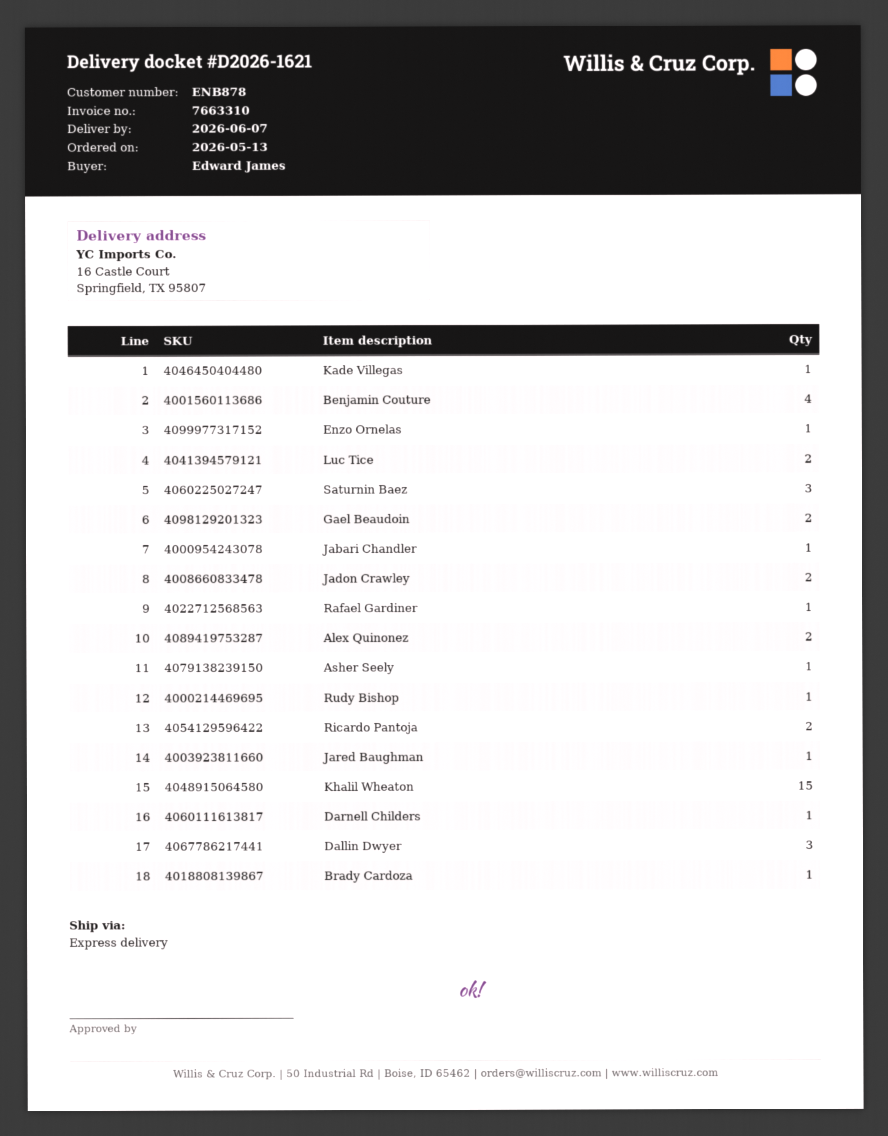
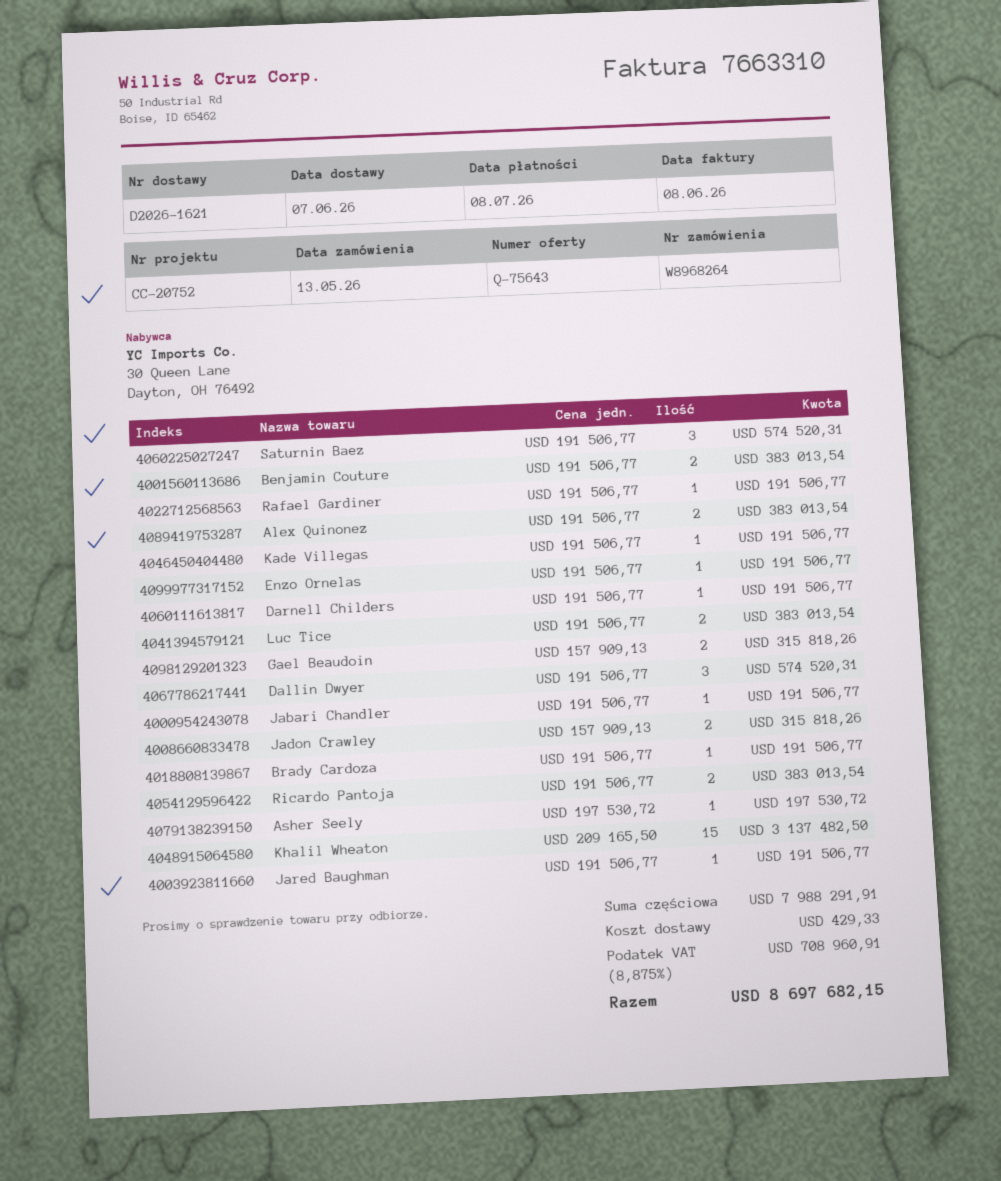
Benjamin Couture: 4 -> 2
Rudy Bishop: 1 -> none

